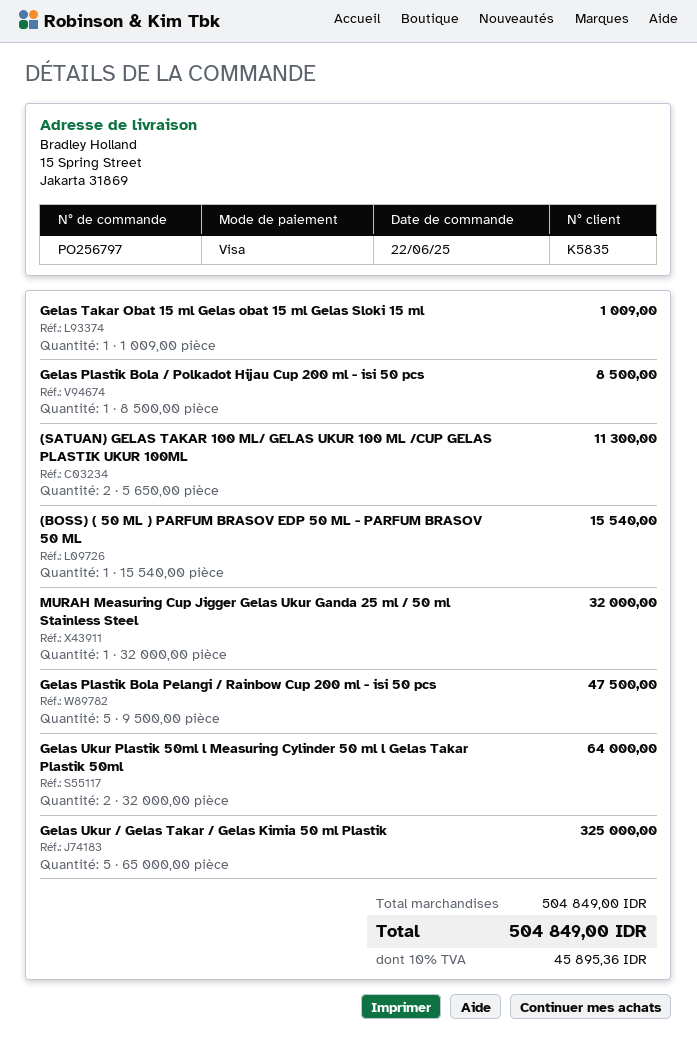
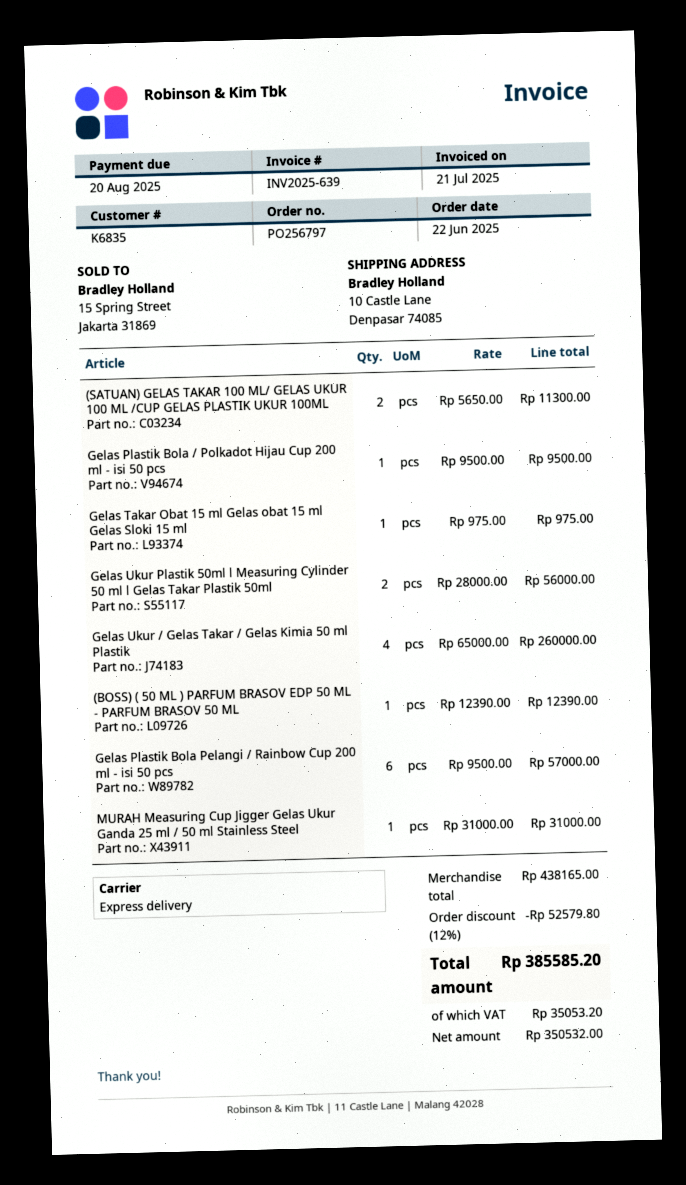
customer number: K5835 -> K6835
ship to: 15 Spring Street, Jakarta 31869 -> 10 Castle Lane, Denpasar 74085
Gelas Takar Obat 15 ml Gelas obat 15 ml Gelas Sloki 15 ml: 1 x 1009.00 = 1009.00 -> 1 x 975.00 = 975.00
Gelas Plastik Bola / Polkadot Hijau Cup 200 ml - isi 50 pcs: 1 x 8500.00 = 8500.00 -> 1 x 9500.00 = 9500.00
(BOSS) ( 50 ML ) PARFUM BRASOV EDP 50 ML - PARFUM BRASOV 50 ML: 1 x 15540.00 = 15540.00 -> 1 x 12390.00 = 12390.00
MURAH Measuring Cup Jigger Gelas Ukur Ganda 25 ml / 50 ml Stainless Steel: 1 x 32000.00 = 32000.00 -> 1 x 31000.00 = 31000.00
Gelas Plastik Bola Pelangi / Rainbow Cup 200 ml - isi 50 pcs: 5 x 9500.00 = 47500.00 -> 6 x 9500.00 = 57000.00
Gelas Ukur Plastik 50ml l Measuring Cylinder 50 ml l Gelas Takar Plastik 50ml: 2 x 32000.00 = 64000.00 -> 2 x 28000.00 = 56000.00
Gelas Ukur / Gelas Takar / Gelas Kimia 50 ml Plastik: 5 x 65000.00 = 325000.00 -> 4 x 65000.00 = 260000.00
subtotal: 504849.00 -> 438165.00
discount: none -> 12% = 52579.80
tax: 45895.36 -> 35053.20
total: 504849.00 -> 385585.20

